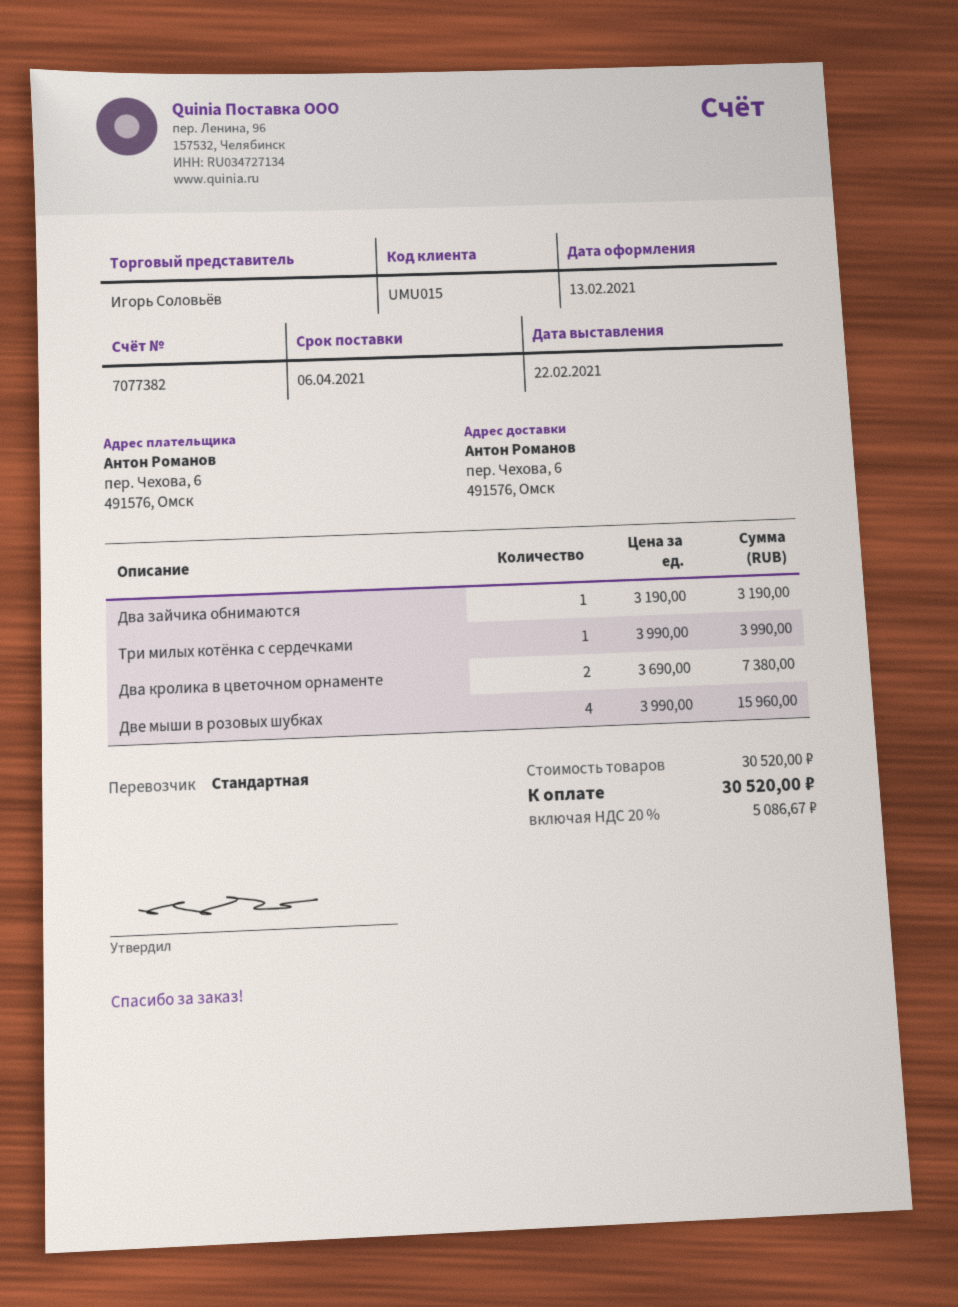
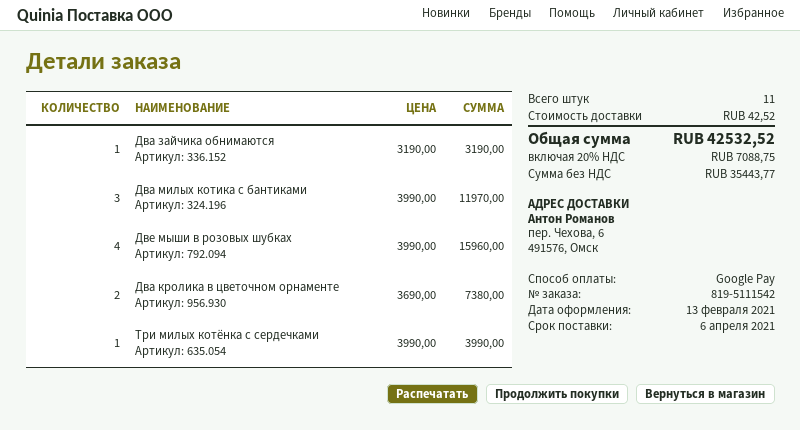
Два милых котика с бантиками: none -> 3 x 3990.00 = 11970.00
shipping: none -> 42.52
tax: 20% = 5086.67 -> 20% = 7088.75
total: 30520.00 -> 42532.52

